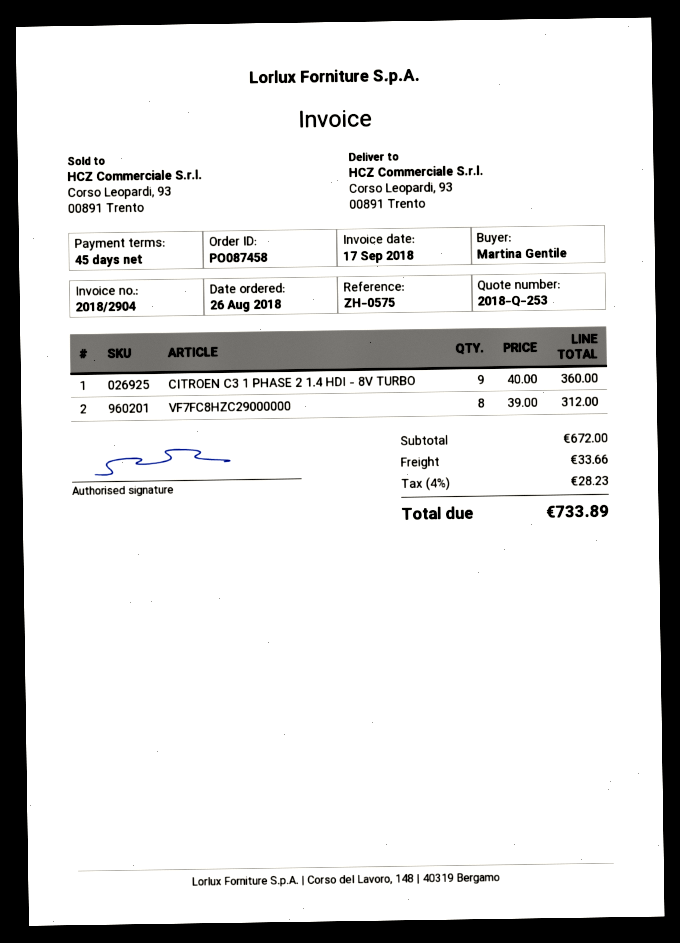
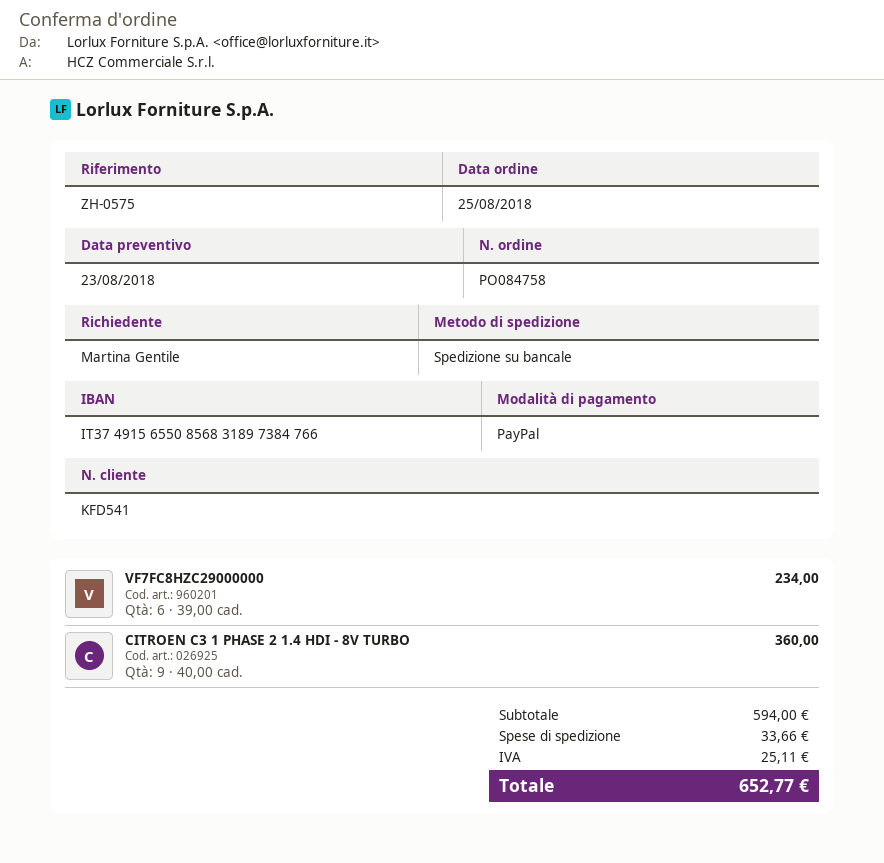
order number: PO087458 -> PO084758
order date: 2018-08-26 -> 2018-08-25
VF7FC8HZC29000000: 8 x 39.00 = 312.00 -> 6 x 39.00 = 234.00
subtotal: 672.00 -> 594.00
tax: 28.23 -> 25.11
total: 733.89 -> 652.77

